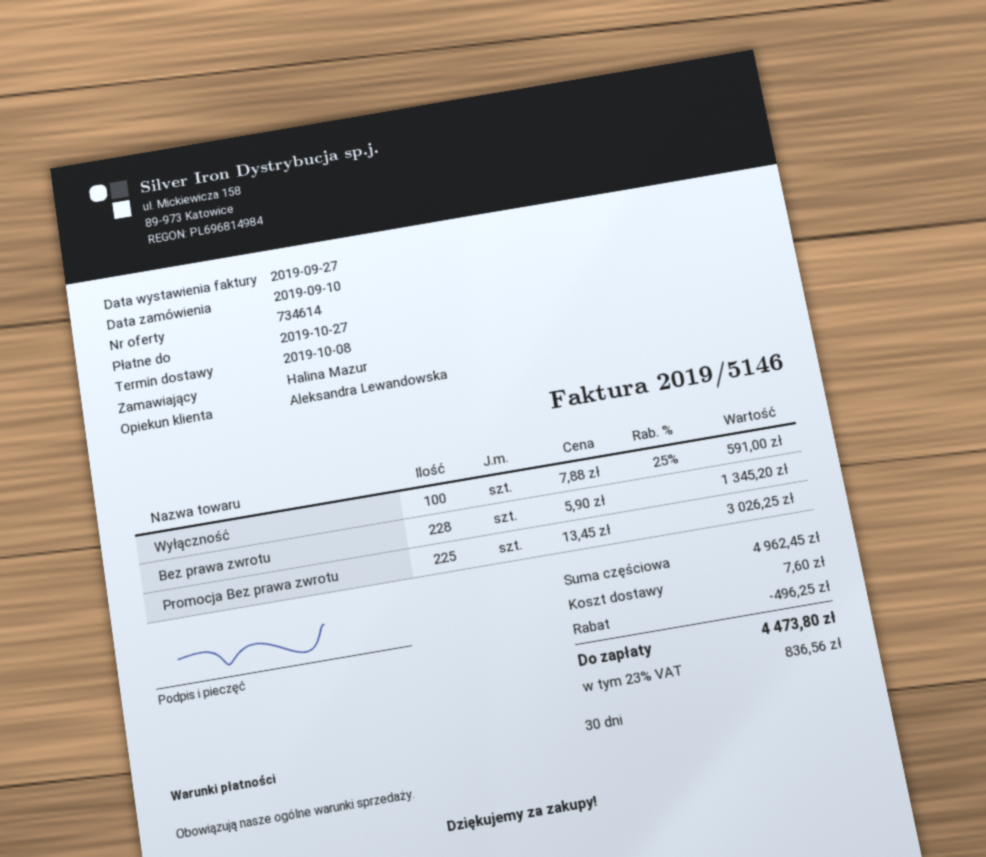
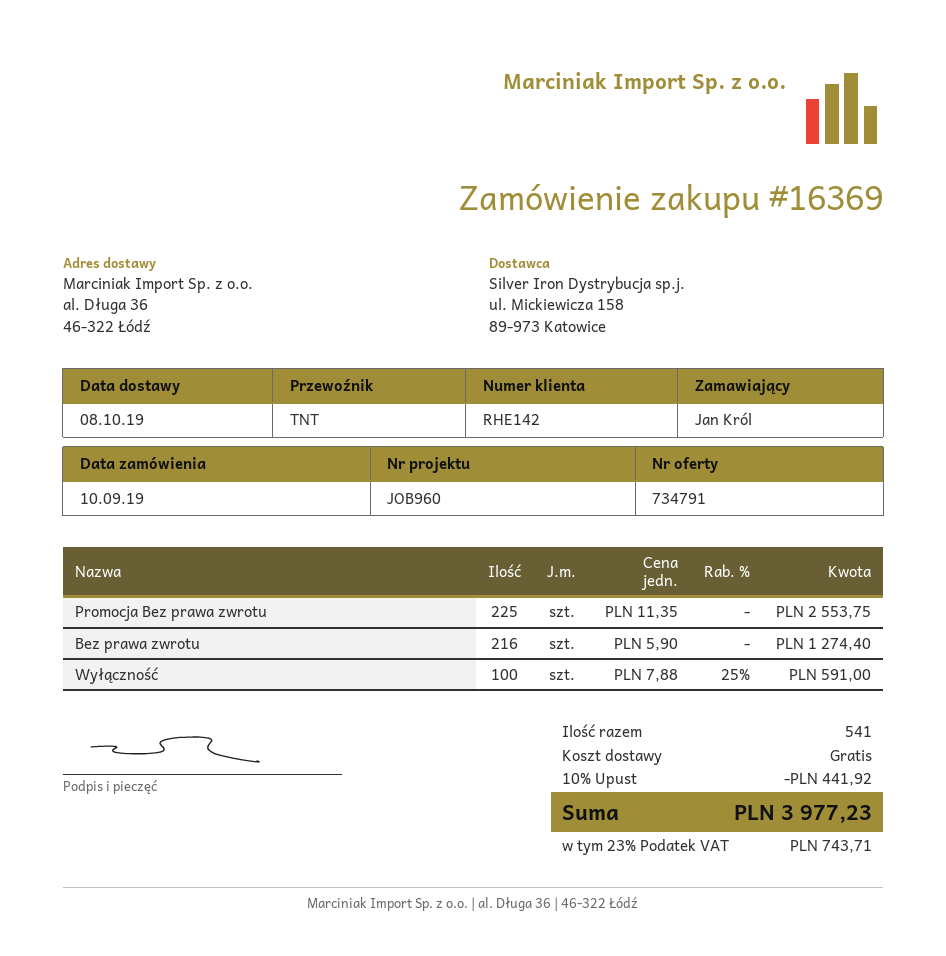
quote number: 734614 -> 734791
ordered by: Halina Mazur -> Jan Król
Bez prawa zwrotu: 228 x 5.90 = 1345.20 -> 216 x 5.90 = 1274.40
Promocja Bez prawa zwrotu: 225 x 13.45 = 3026.25 -> 225 x 11.35 = 2553.75
discount: 496.25 -> 441.92
shipping: 7.60 -> 0.00
tax: 23% = 836.56 -> 23% = 743.71
total: 4473.80 -> 3977.23

